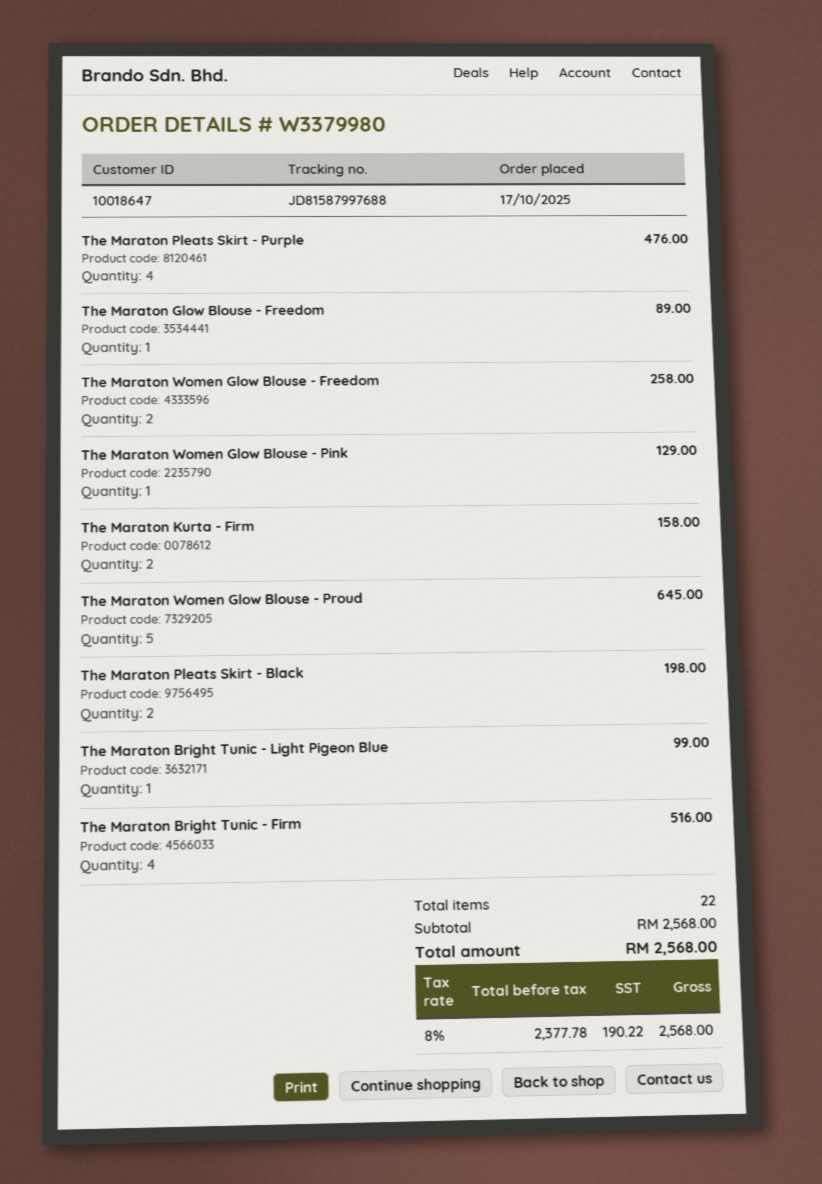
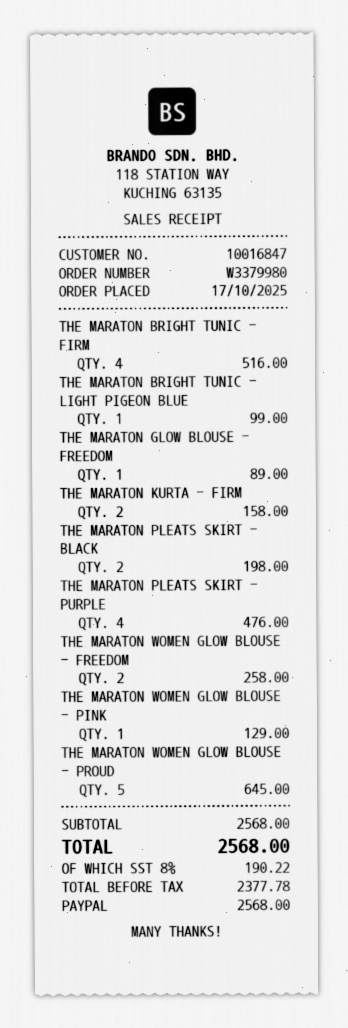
customer number: 10018647 -> 10016847

